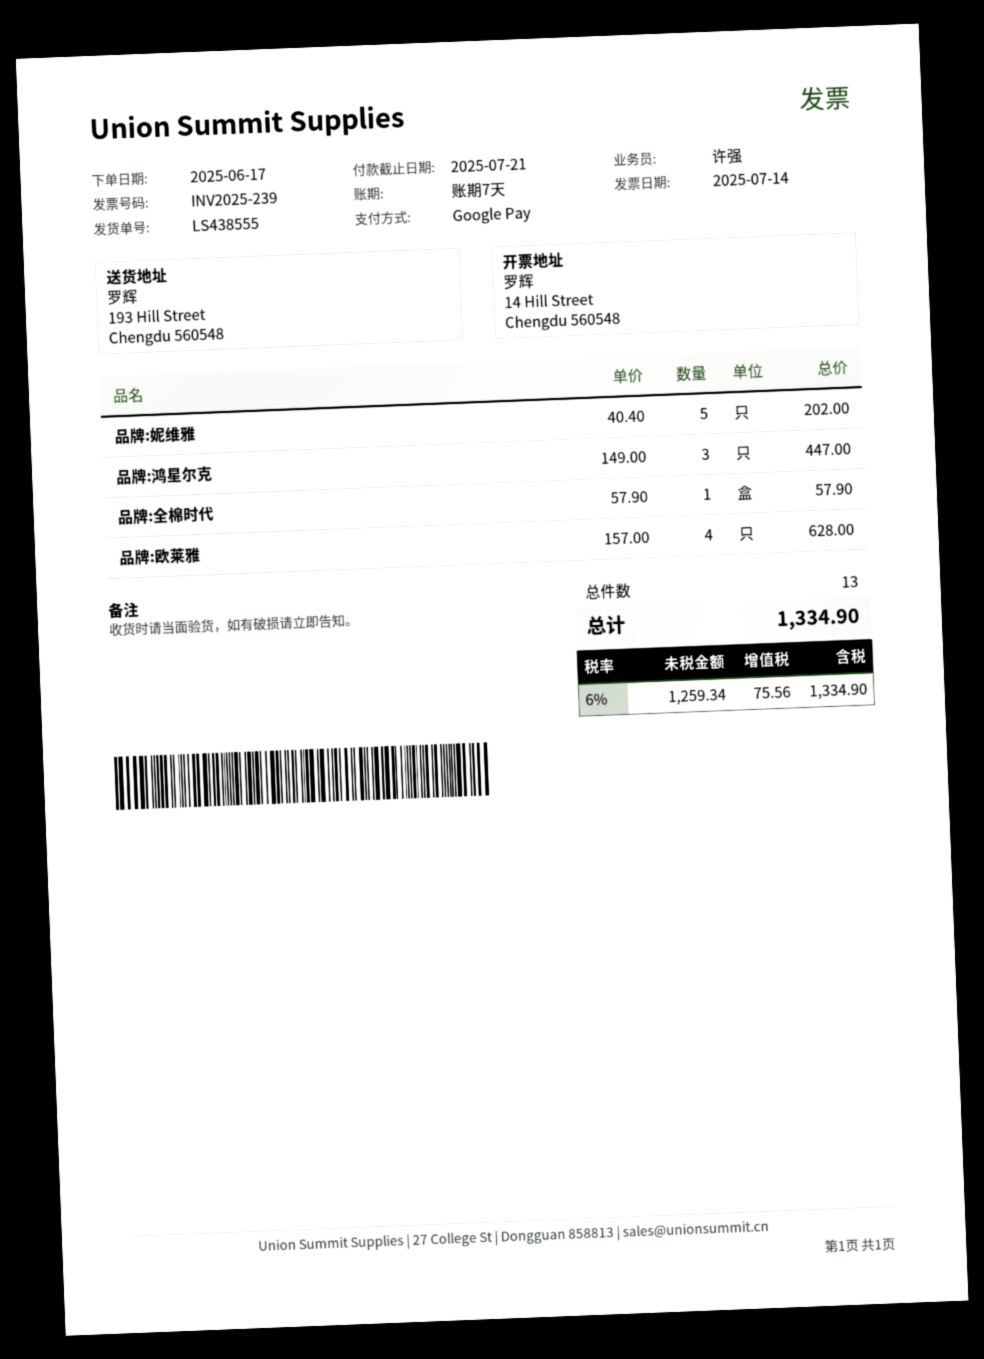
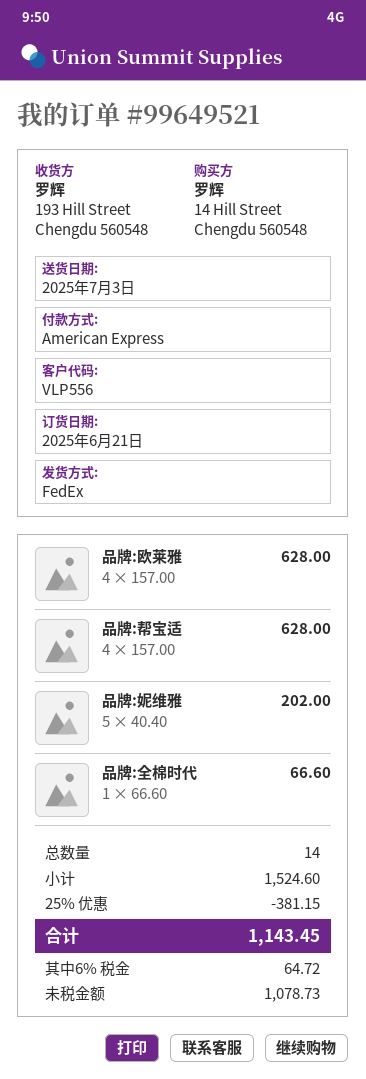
order date: 2025-06-17 -> 2025-06-21
payment method: Google Pay -> American Express
品牌:鸿星尔克: 3 x 149.00 = 447.00 -> none
品牌:全棉时代: 1 x 57.90 = 57.90 -> 1 x 66.60 = 66.60
品牌:帮宝适: none -> 4 x 157.00 = 628.00
total quantity: 13 -> 14
discount: none -> 25% = 381.15
net: 1259.34 -> 1078.73
tax: 6% = 75.56 -> 6% = 64.72
total: 1334.90 -> 1143.45

